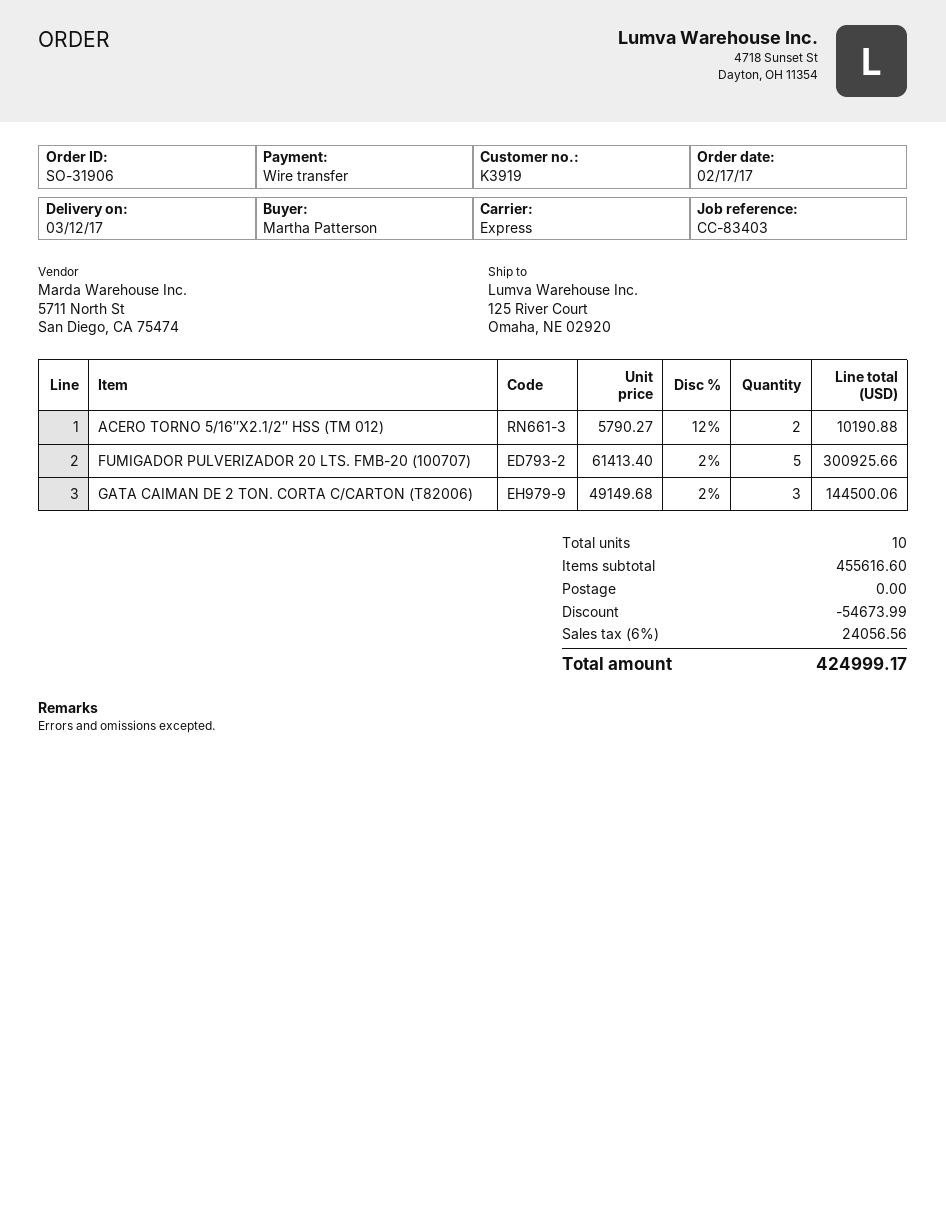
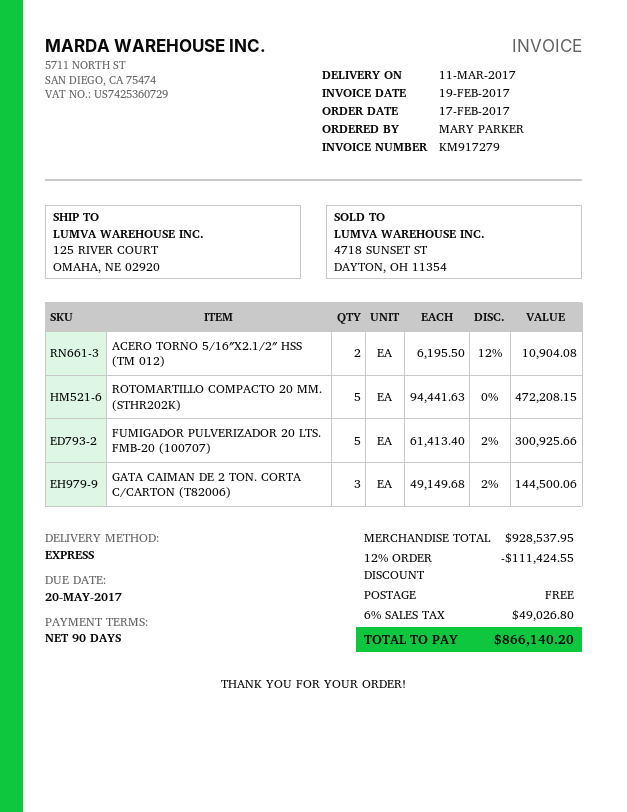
delivery date: 2017-03-12 -> 2017-03-11
ordered by: Martha Patterson -> MARY PARKER
ACERO TORNO 5/16″X2.1/2″ HSS (TM 012): 2 x 5790.27 - 12% = 10190.88 -> 2 x 6195.50 - 12% = 10904.08
ROTOMARTILLO COMPACTO 20 MM. (STHR202K): none -> 5 x 94441.63 = 472208.15
subtotal: 455616.60 -> 928537.95
discount: 54673.99 -> 111424.55
tax: 6% = 24056.56 -> 6% = 49026.80
total: 424999.17 -> 866140.20

